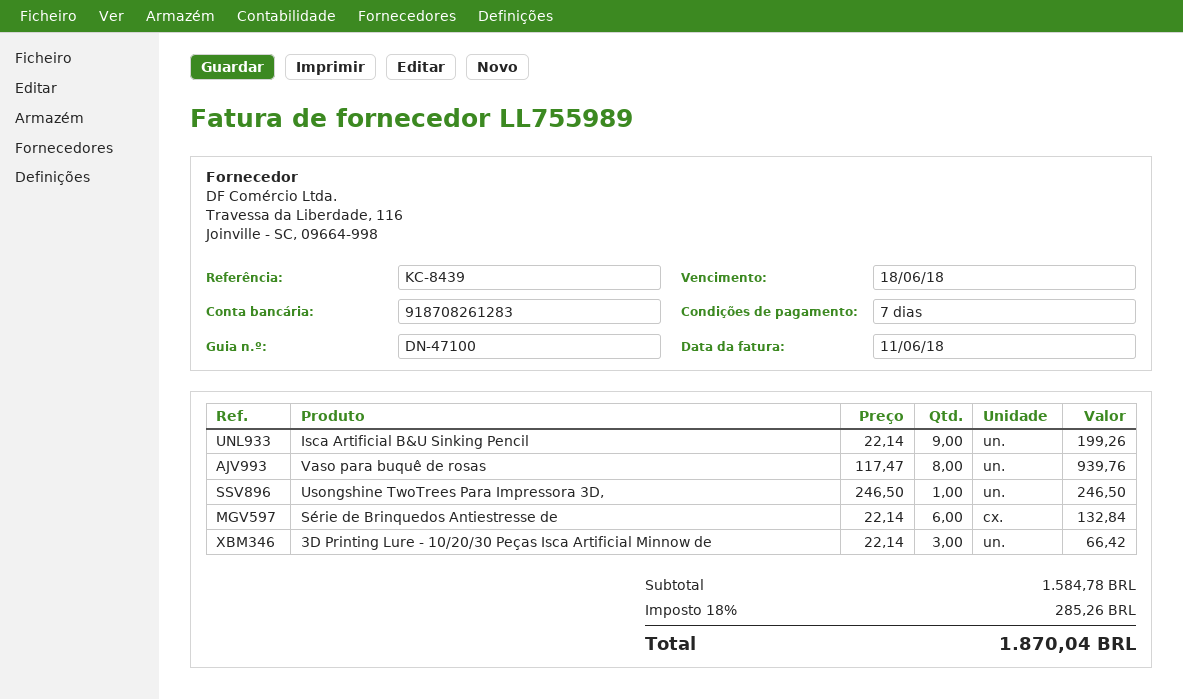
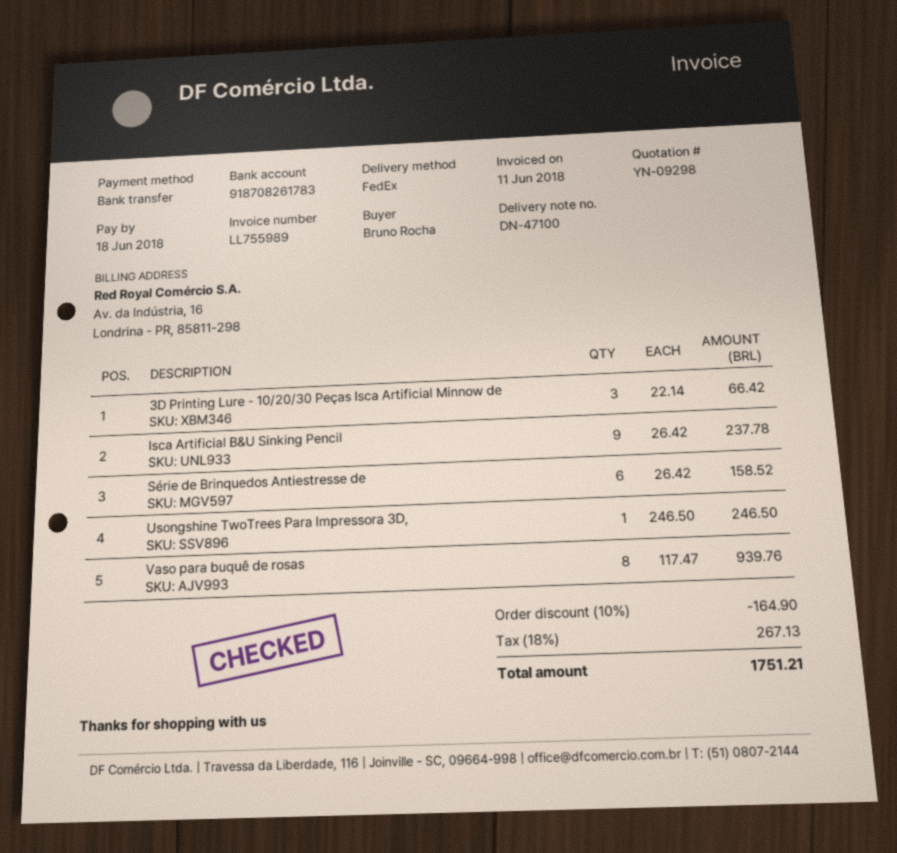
bank account: 918708261283 -> 918708261783
Isca Artificial B&U Sinking Pencil: 9 x 22.14 = 199.26 -> 9 x 26.42 = 237.78
Série de Brinquedos Antiestresse de: 6 x 22.14 = 132.84 -> 6 x 26.42 = 158.52
discount: none -> 10% = 164.90
tax: 18% = 285.26 -> 18% = 267.13
total: 1870.04 -> 1751.21

